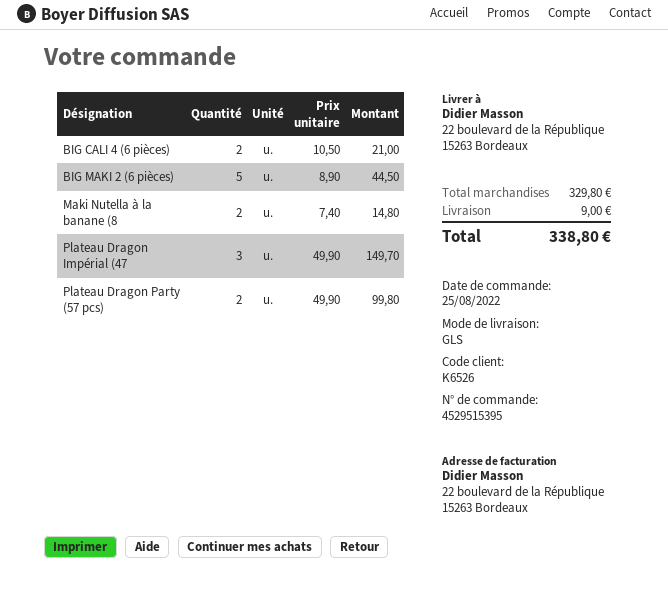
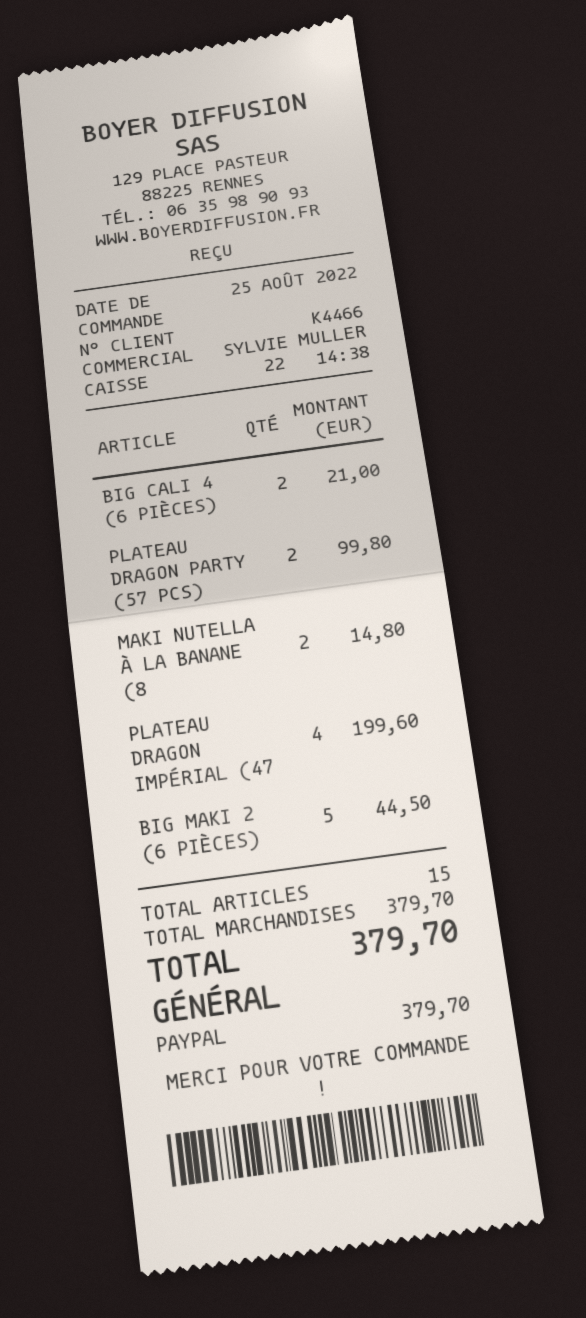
customer number: K6526 -> K4466
Plateau Dragon Impérial (47: 3 for 149.70 -> 4 for 199.60
subtotal: 329.80 -> 379.70
shipping: 9.00 -> none
total: 338.80 -> 379.70

